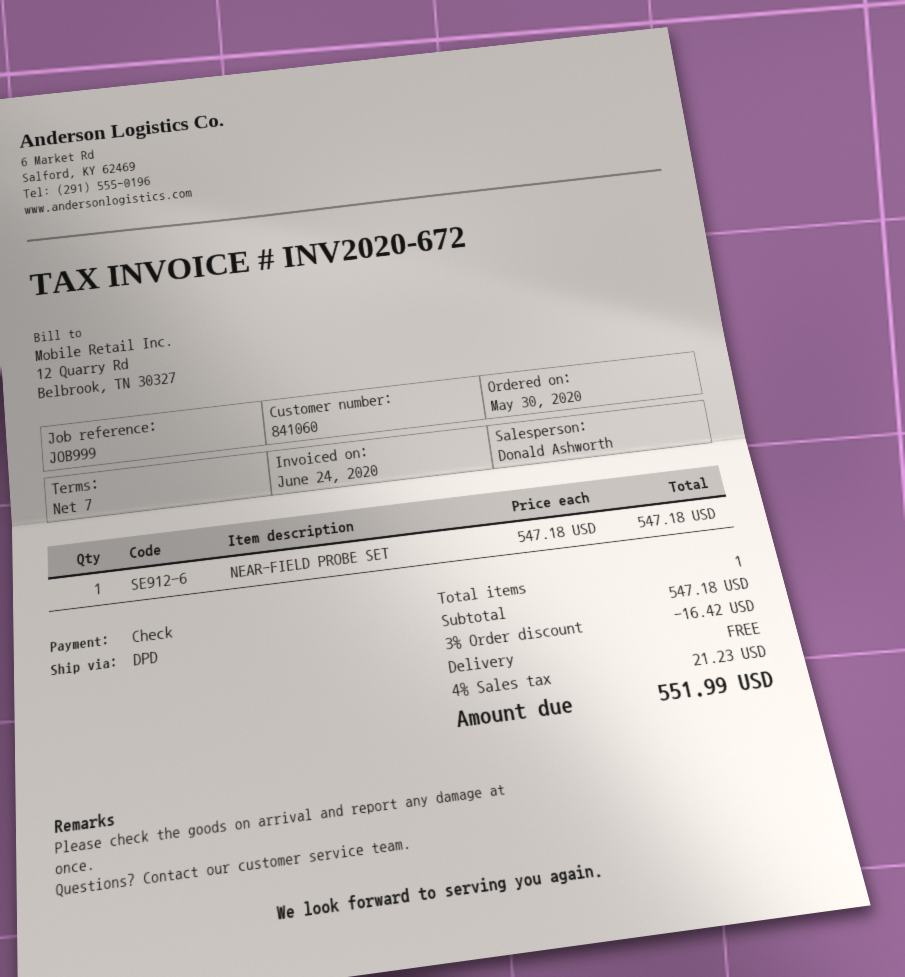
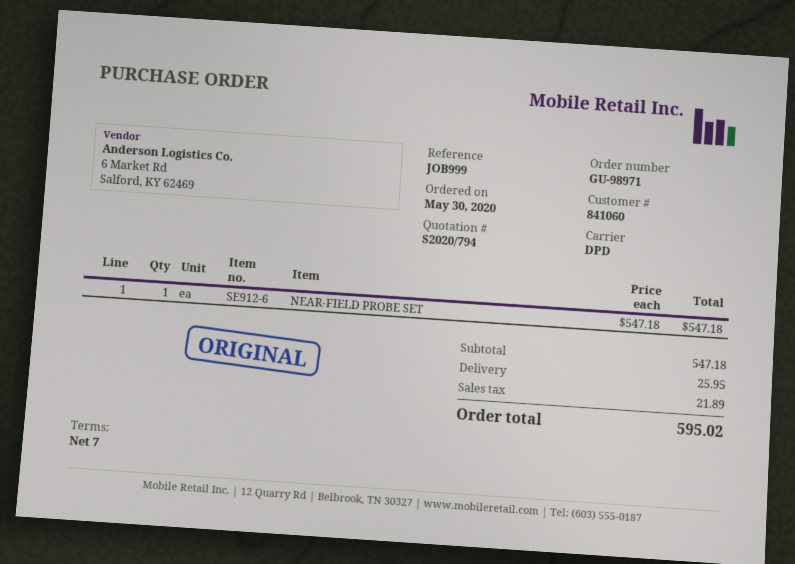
discount: 3% = 16.42 -> none
shipping: 0.00 -> 25.95
tax: 21.23 -> 21.89
total: 551.99 -> 595.02

